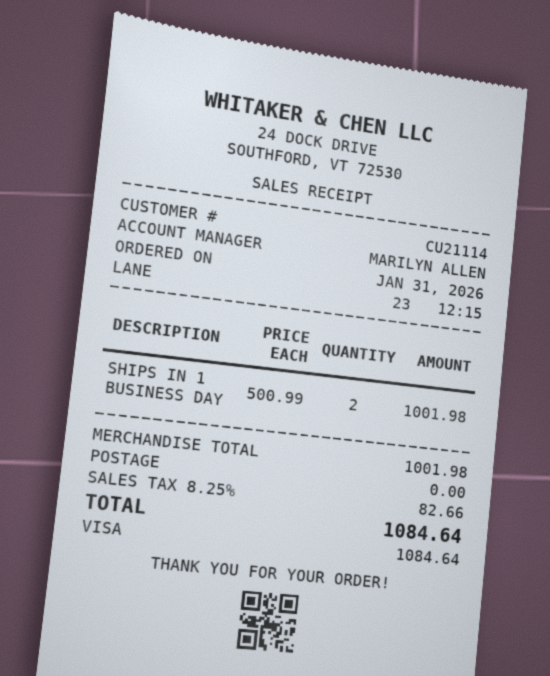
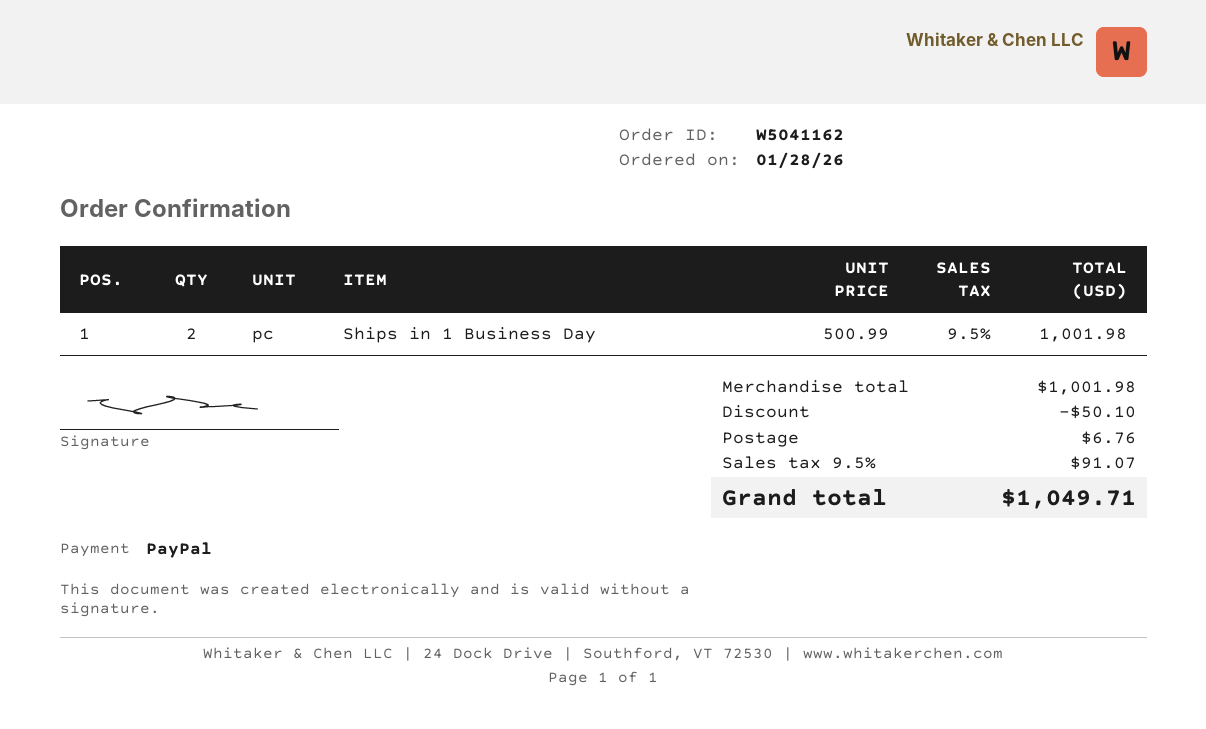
order date: 2026-01-31 -> 2026-01-28
payment method: Visa -> PayPal
discount: none -> 50.10
shipping: 0.00 -> 6.76
tax: 8.25% = 82.66 -> 9.5% = 91.07
total: 1084.64 -> 1049.71

